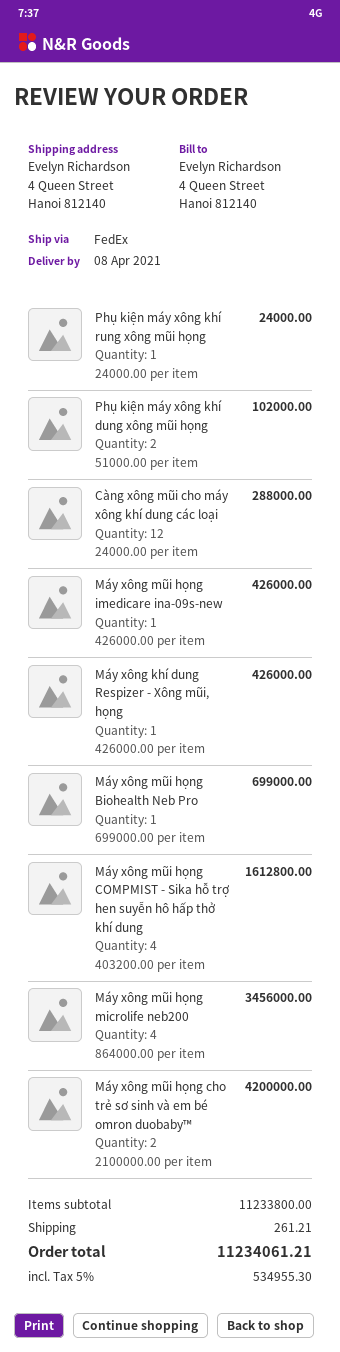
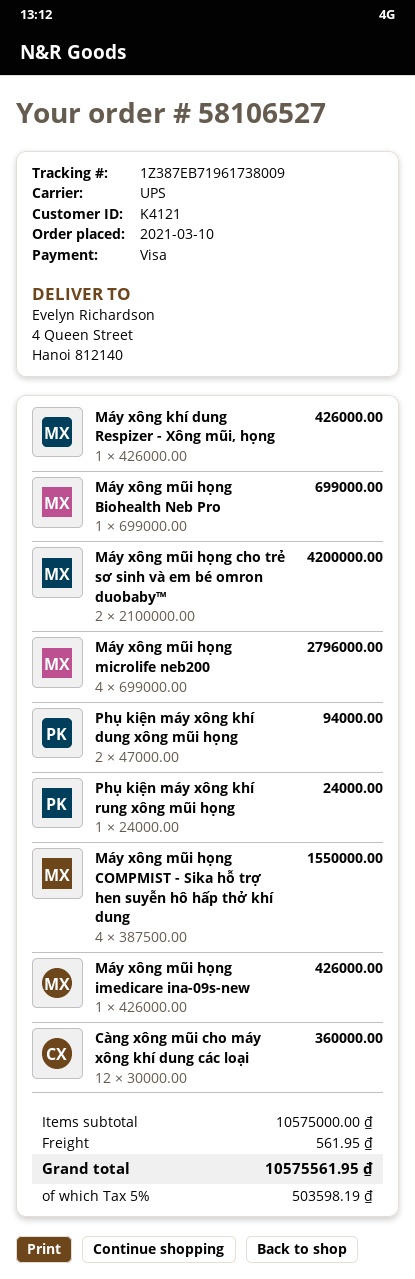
shipping method: FedEx -> UPS
Phụ kiện máy xông khí dung xông mũi họng: 2 x 51000.00 = 102000.00 -> 2 x 47000.00 = 94000.00
Càng xông mũi cho máy xông khí dung các loại: 12 x 24000.00 = 288000.00 -> 12 x 30000.00 = 360000.00
Máy xông mũi họng COMPMIST - Sika hỗ trợ hen suyễn hô hấp thở khí dung: 4 x 403200.00 = 1612800.00 -> 4 x 387500.00 = 1550000.00
Máy xông mũi họng microlife neb200: 4 x 864000.00 = 3456000.00 -> 4 x 699000.00 = 2796000.00
subtotal: 11233800.00 -> 10575000.00
shipping: 261.21 -> 561.95
tax: 5% = 534955.30 -> 5% = 503598.19
total: 11234061.21 -> 10575561.95

